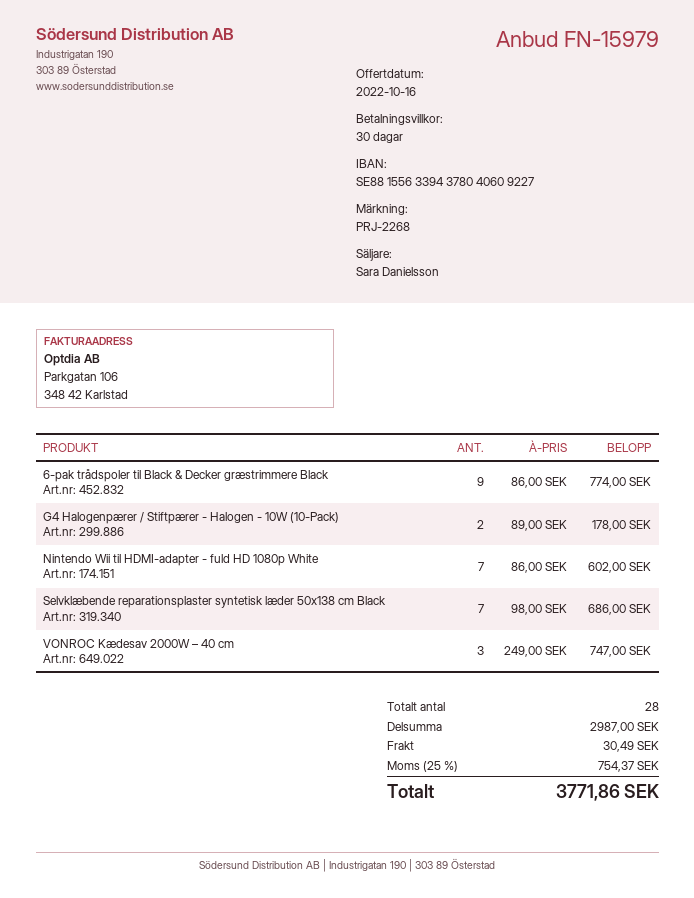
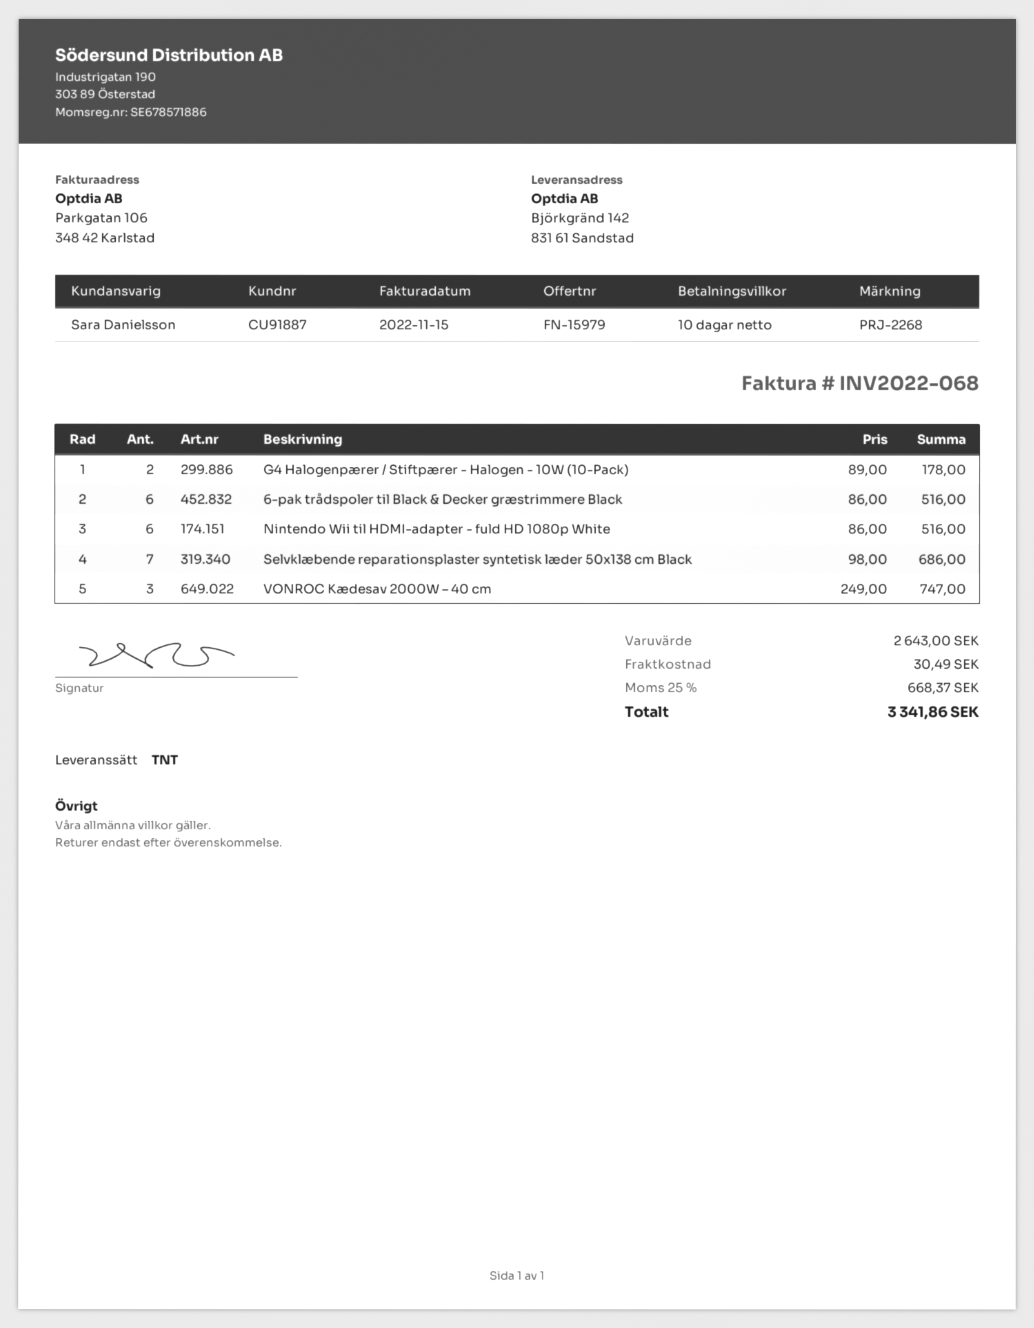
payment terms: 30 days -> 10 days
6-pak trådspoler til Black & Decker græstrimmere Black: 9 x 86.00 = 774.00 -> 6 x 86.00 = 516.00
Nintendo Wii til HDMI-adapter - fuld HD 1080p White: 7 x 86.00 = 602.00 -> 6 x 86.00 = 516.00
subtotal: 2987.00 -> 2643.00
tax: 25% = 754.37 -> 25% = 668.37
total: 3771.86 -> 3341.86

